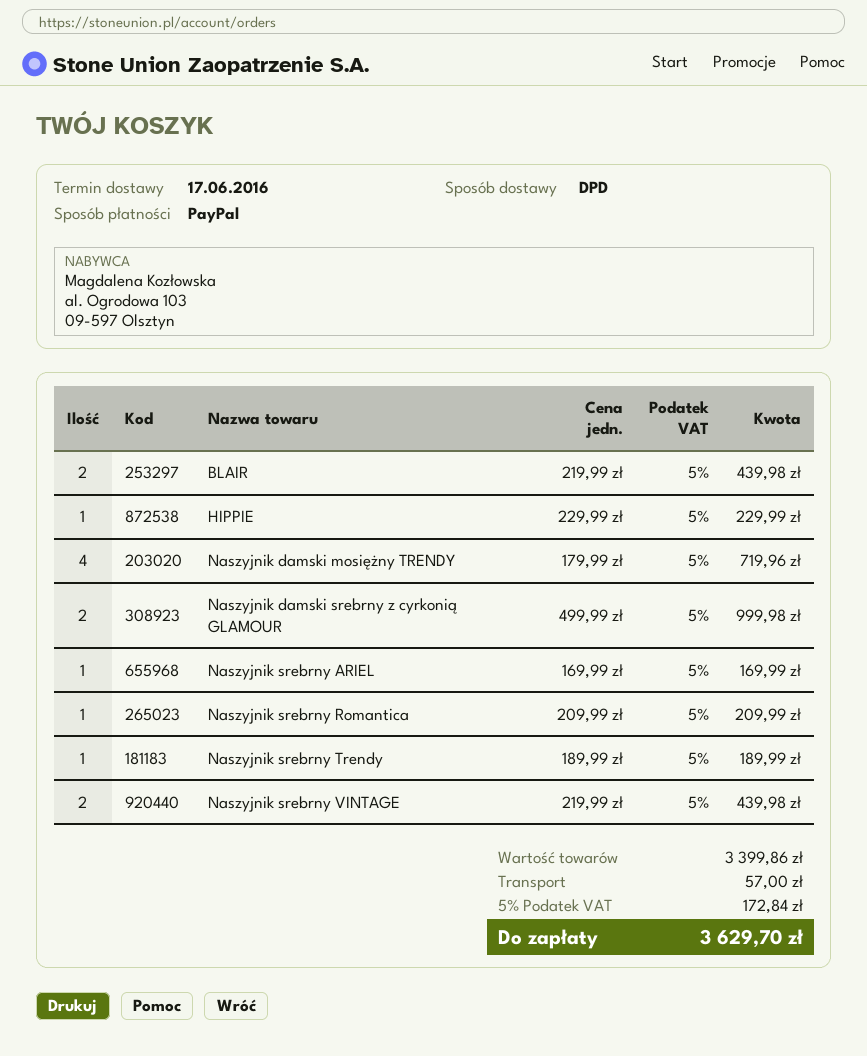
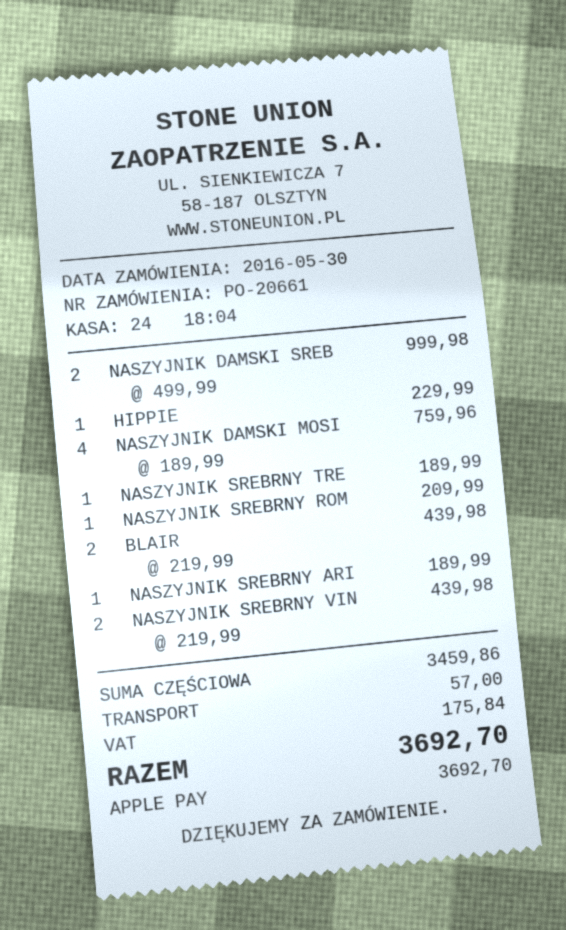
payment method: PayPal -> Apple Pay
Naszyjnik damski mosiężny TRENDY: 4 x 179.99 = 719.96 -> 4 x 189.99 = 759.96
Naszyjnik srebrny ARIEL: 1 x 169.99 = 169.99 -> 1 x 189.99 = 189.99
subtotal: 3399.86 -> 3459.86
tax: 172.84 -> 175.84
total: 3629.70 -> 3692.70

